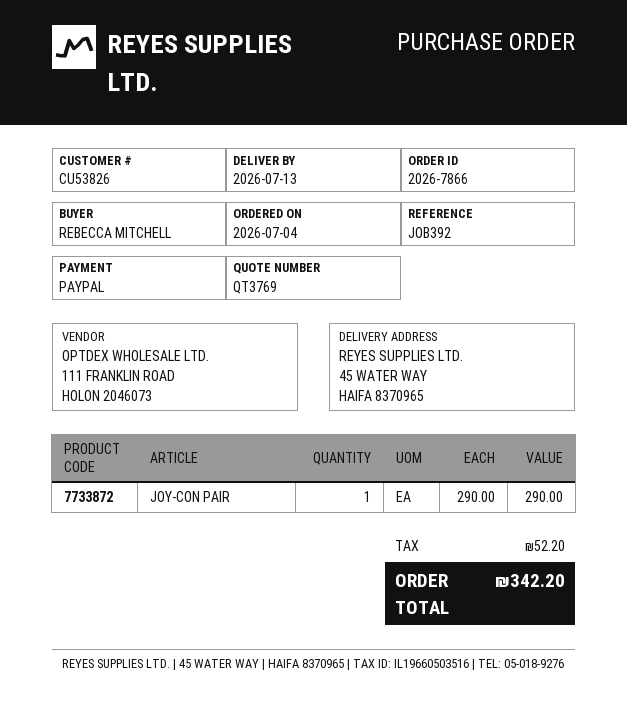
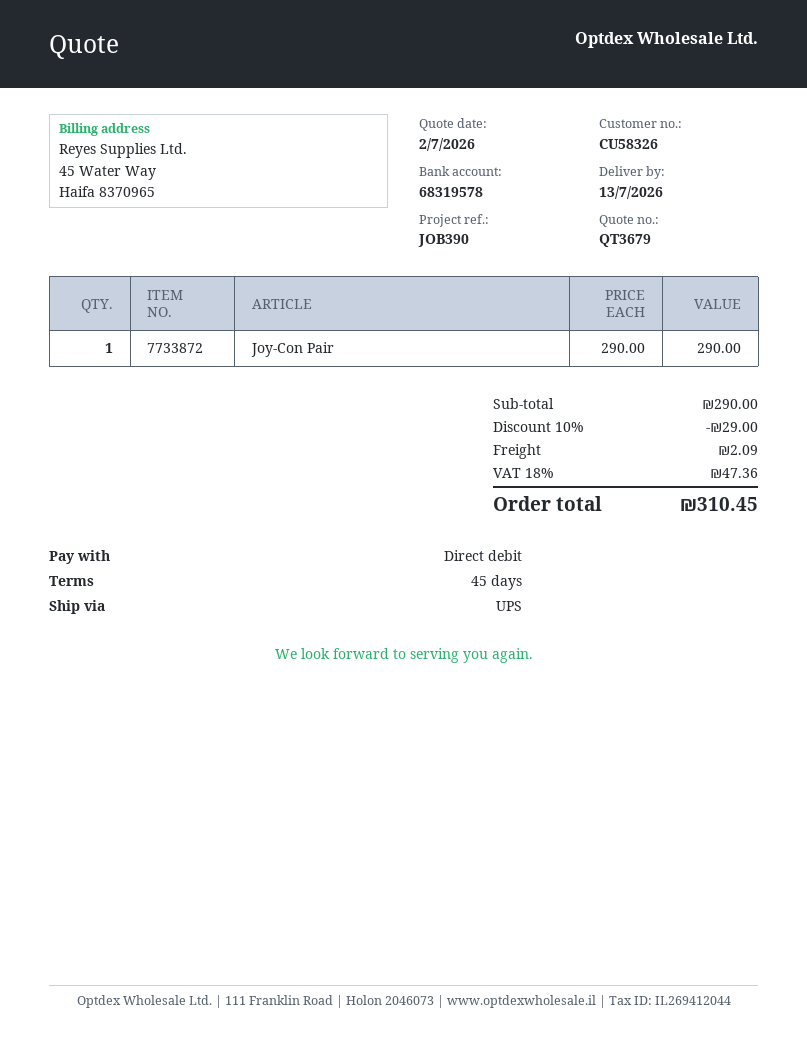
quote number: QT3769 -> QT3679
customer number: CU53826 -> CU58326
reference: JOB392 -> JOB390
payment method: PayPal -> direct debit
discount: none -> 10% = 29.00
shipping: none -> 2.09
tax: 52.20 -> 47.36
total: 342.20 -> 310.45

